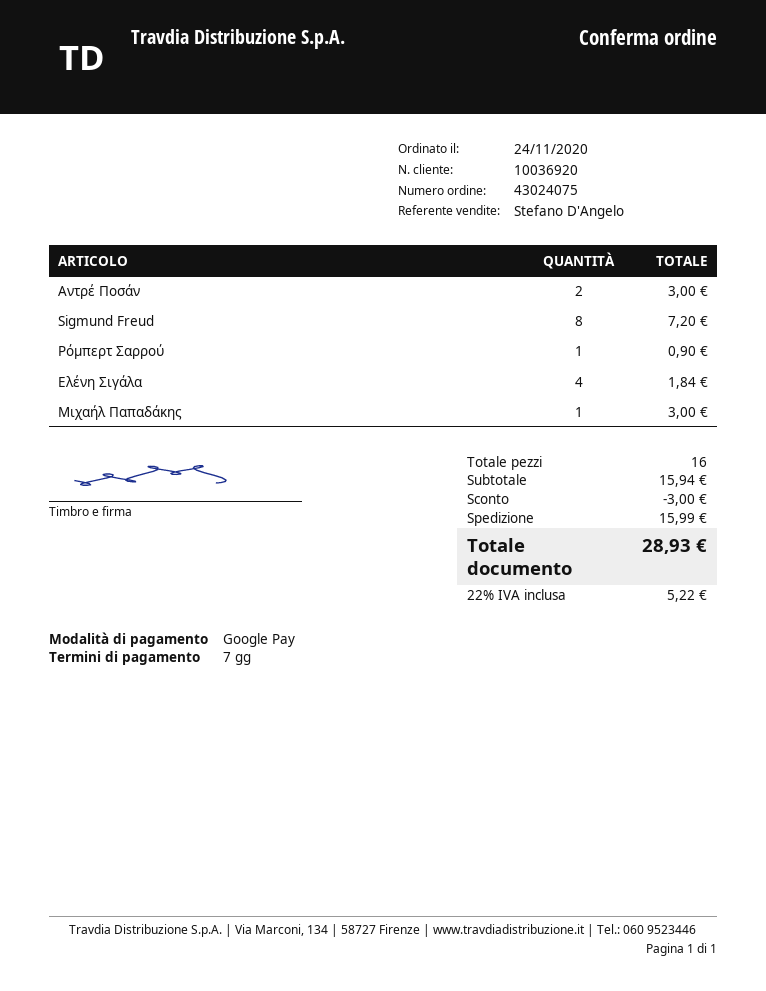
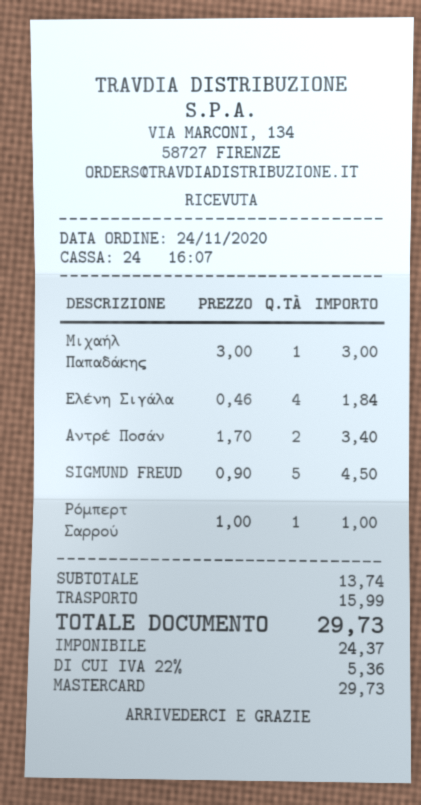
payment method: Google Pay -> Mastercard
Αντρέ Ποσάν: 2 for 3.00 -> 2 for 3.40
Sigmund Freud: 8 for 7.20 -> 5 for 4.50
Ρόμπερτ Σαρρού: 1 for 0.90 -> 1 for 1.00
subtotal: 15.94 -> 13.74
discount: 3.00 -> none
tax: 22% = 5.22 -> 22% = 5.36
total: 28.93 -> 29.73

